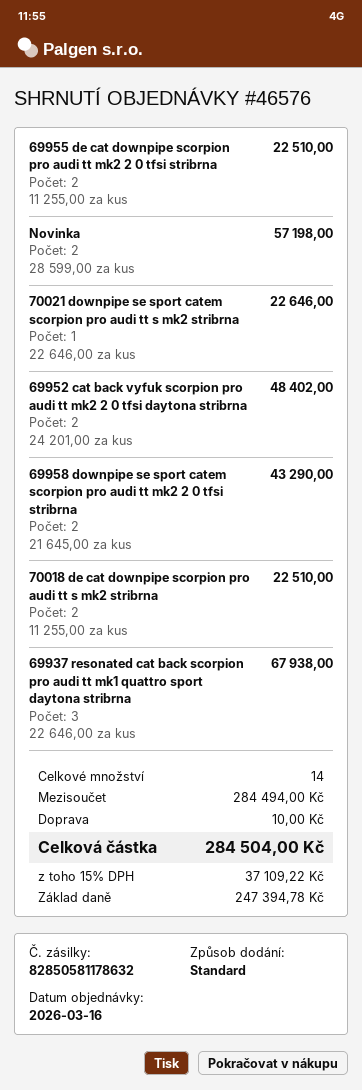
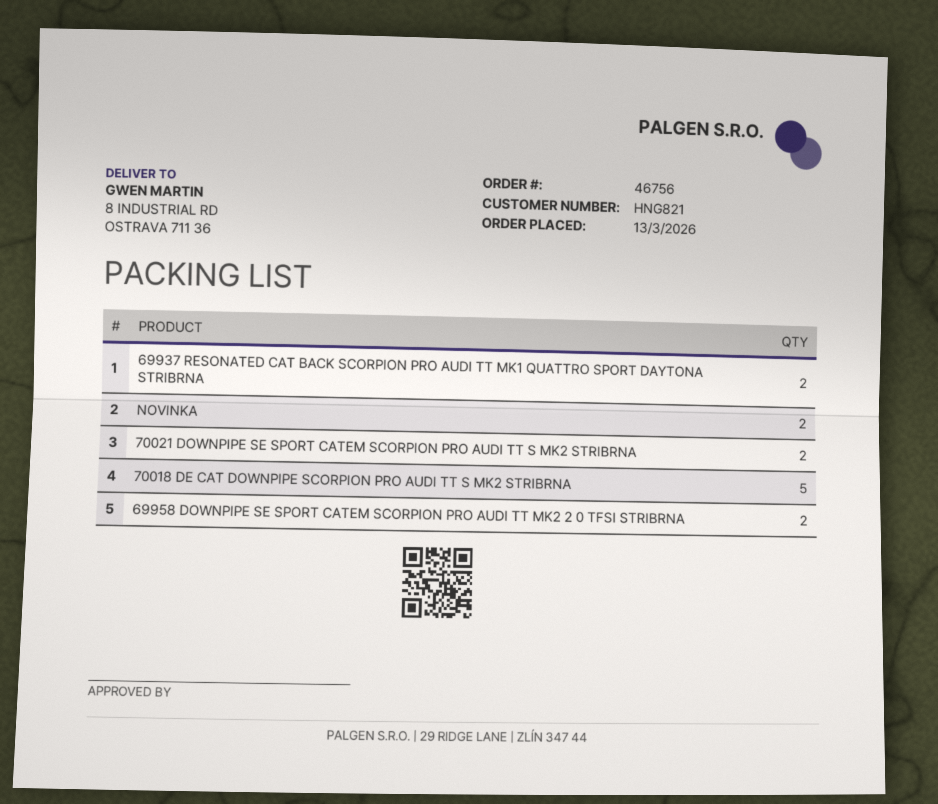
order number: 46576 -> 46756
order date: 2026-03-16 -> 2026-03-13
69955 de cat downpipe scorpion pro audi tt mk2 2 0 tfsi stribrna: 2 -> none
70021 downpipe se sport catem scorpion pro audi tt s mk2 stribrna: 1 -> 2
69952 cat back vyfuk scorpion pro audi tt mk2 2 0 tfsi daytona stribrna: 2 -> none
70018 de cat downpipe scorpion pro audi tt s mk2 stribrna: 2 -> 5
69937 resonated cat back scorpion pro audi tt mk1 quattro sport daytona stribrna: 3 -> 2

